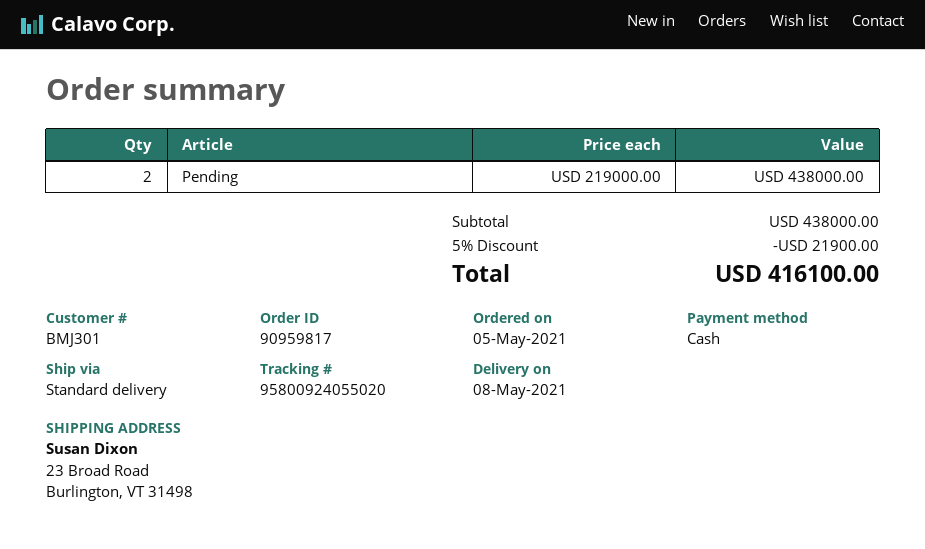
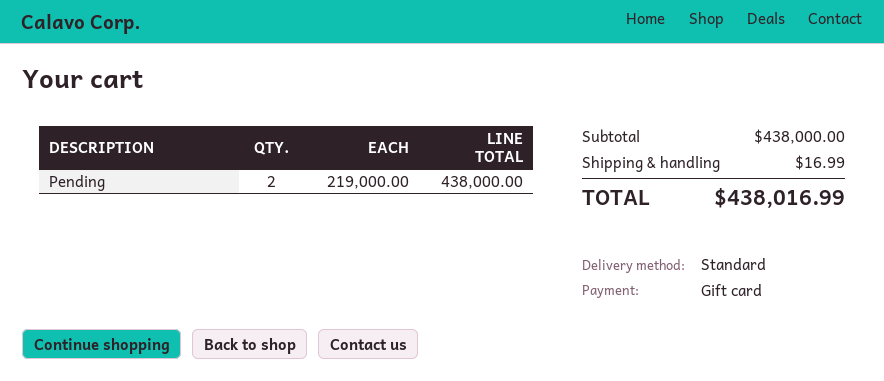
payment method: cash -> gift card
discount: 5% = 21900.00 -> none
shipping: none -> 16.99
total: 416100.00 -> 438016.99

